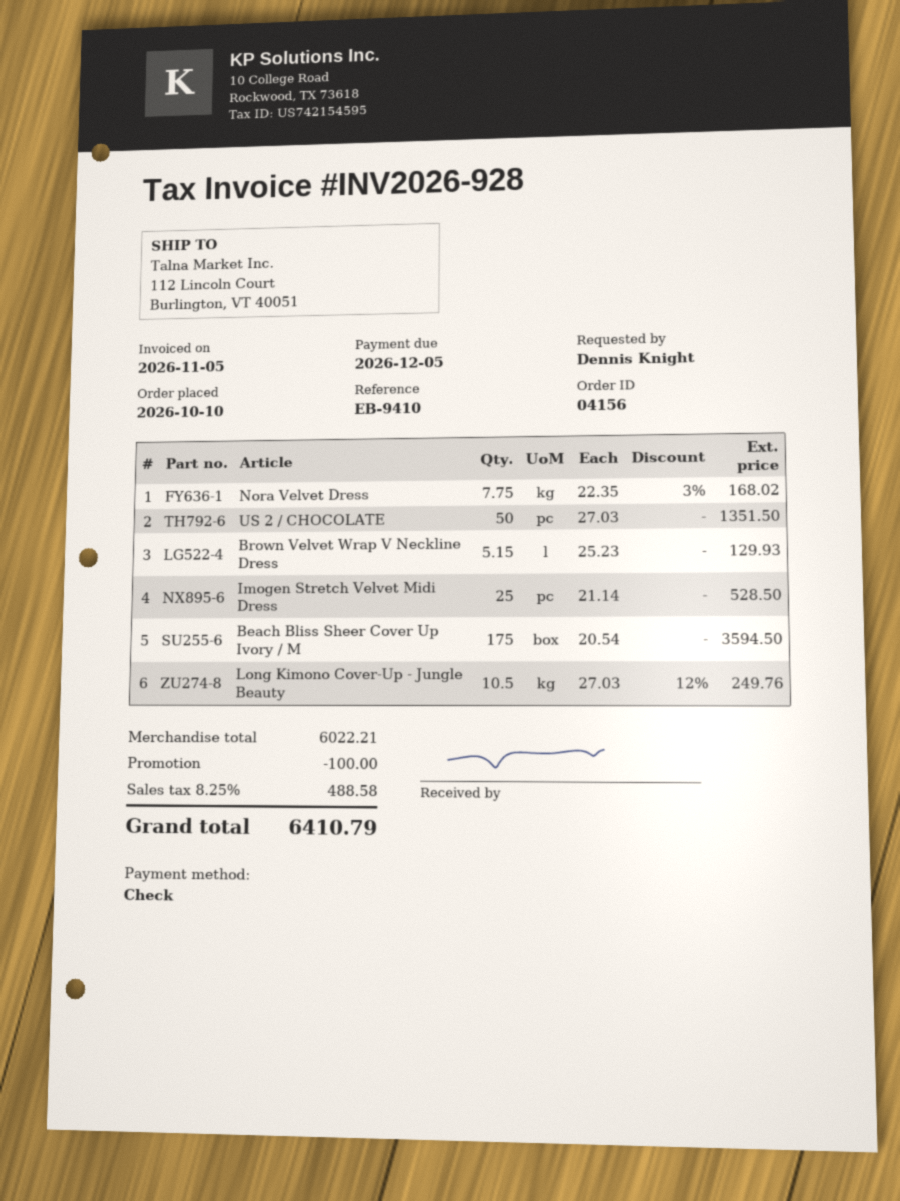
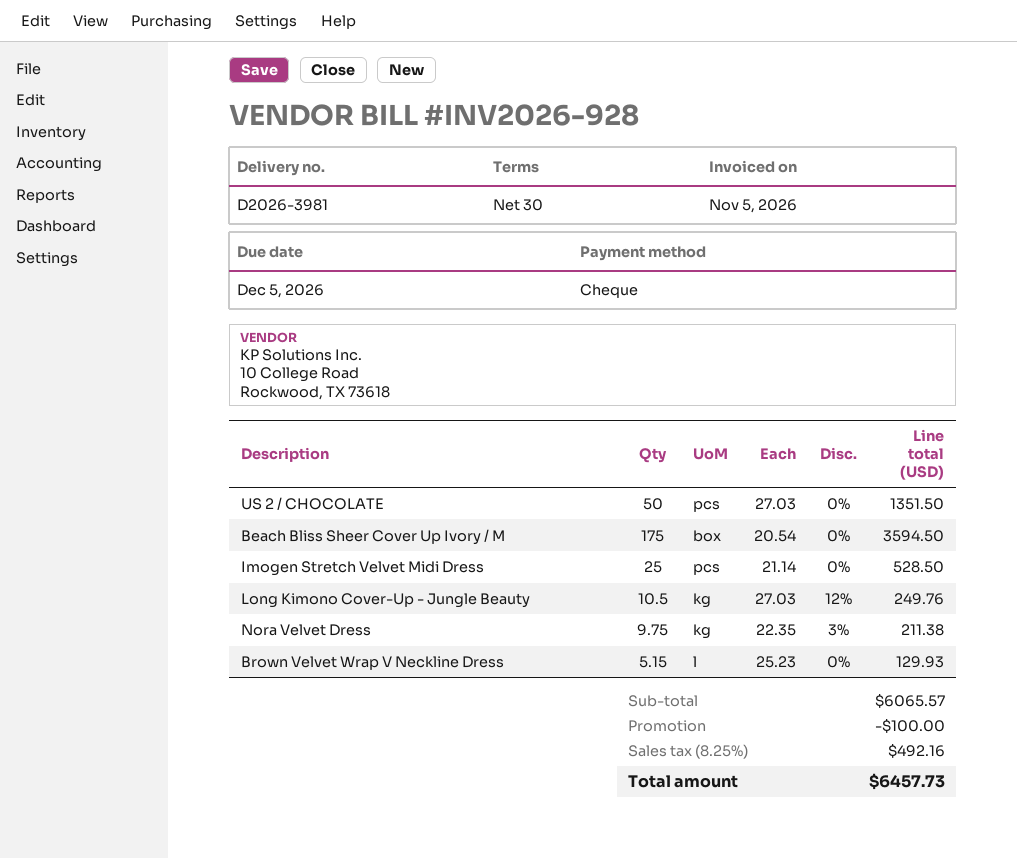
Nora Velvet Dress: 7.75 x 22.35 - 3% = 168.02 -> 9.75 x 22.35 - 3% = 211.38
subtotal: 6022.21 -> 6065.57
tax: 8.25% = 488.58 -> 8.25% = 492.16
total: 6410.79 -> 6457.73

